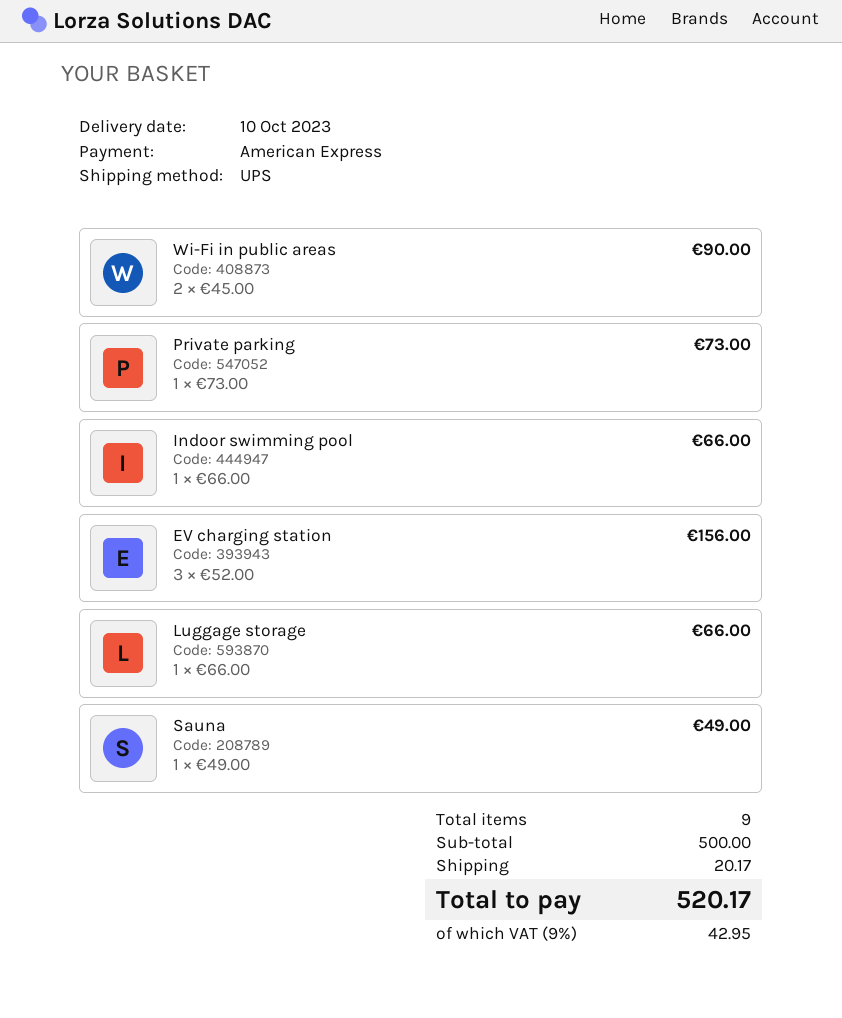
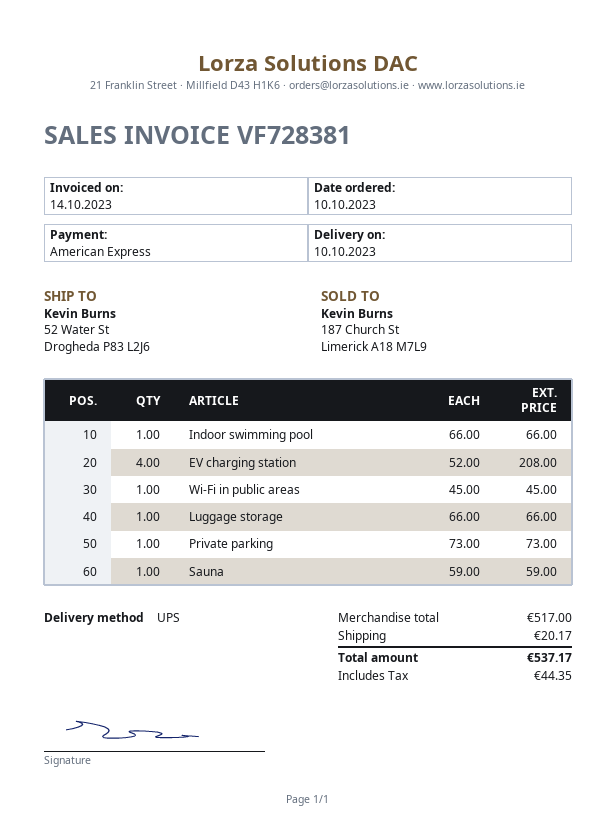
Wi-Fi in public areas: 2 x 45.00 = 90.00 -> 1 x 45.00 = 45.00
EV charging station: 3 x 52.00 = 156.00 -> 4 x 52.00 = 208.00
Sauna: 1 x 49.00 = 49.00 -> 1 x 59.00 = 59.00
subtotal: 500.00 -> 517.00
tax: 42.95 -> 44.35
total: 520.17 -> 537.17

